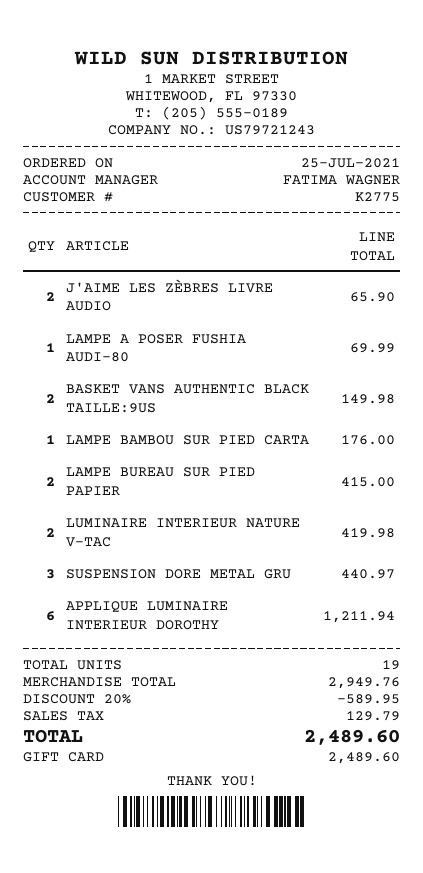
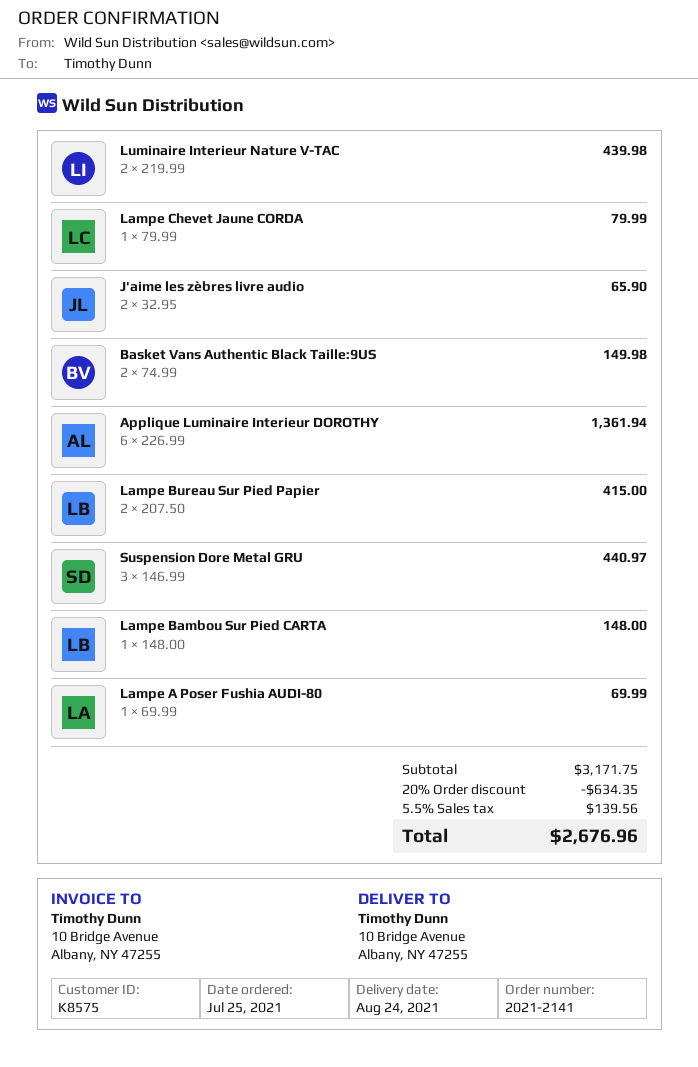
customer number: K2775 -> K8575
LAMPE BAMBOU SUR PIED CARTA: 1 for 176.00 -> 1 for 148.00
LUMINAIRE INTERIEUR NATURE V-TAC: 2 for 419.98 -> 2 for 439.98
APPLIQUE LUMINAIRE INTERIEUR DOROTHY: 6 for 1211.94 -> 6 for 1361.94
Lampe Chevet Jaune CORDA: none -> 1 for 79.99
subtotal: 2949.76 -> 3171.75
discount: 20% = 589.95 -> 20% = 634.35
tax: 129.79 -> 139.56
total: 2489.60 -> 2676.96

